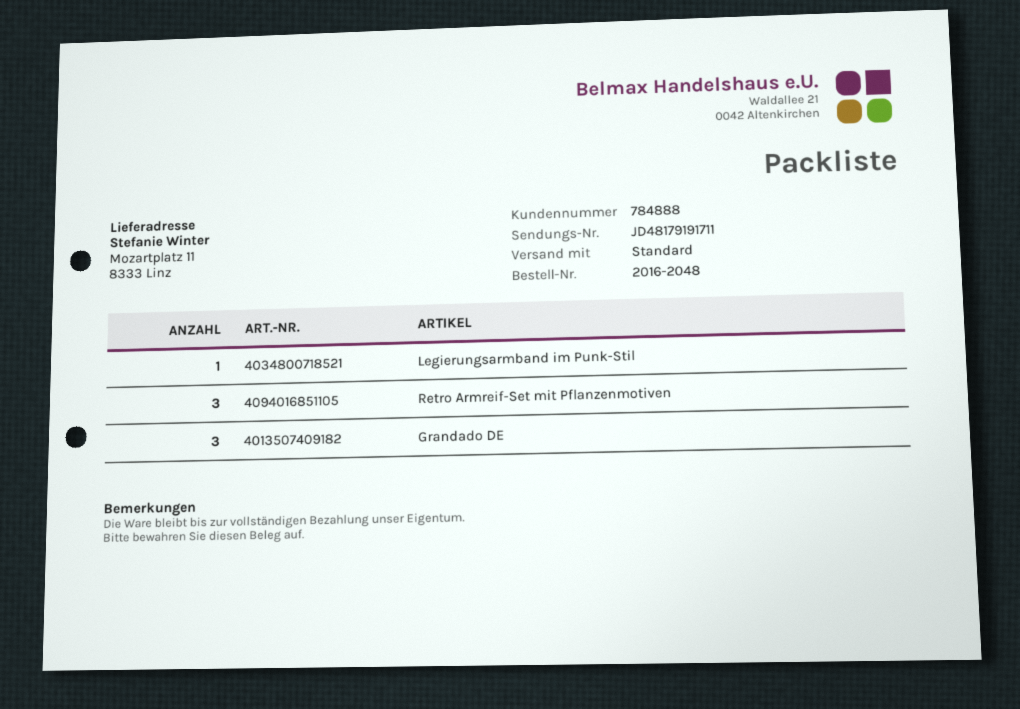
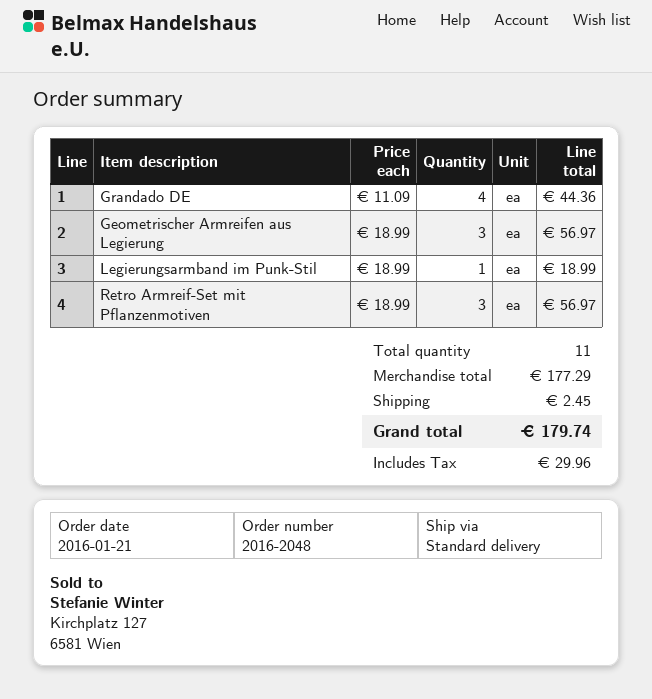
Grandado DE: 3 -> 4
Geometrischer Armreifen aus Legierung: none -> 3

